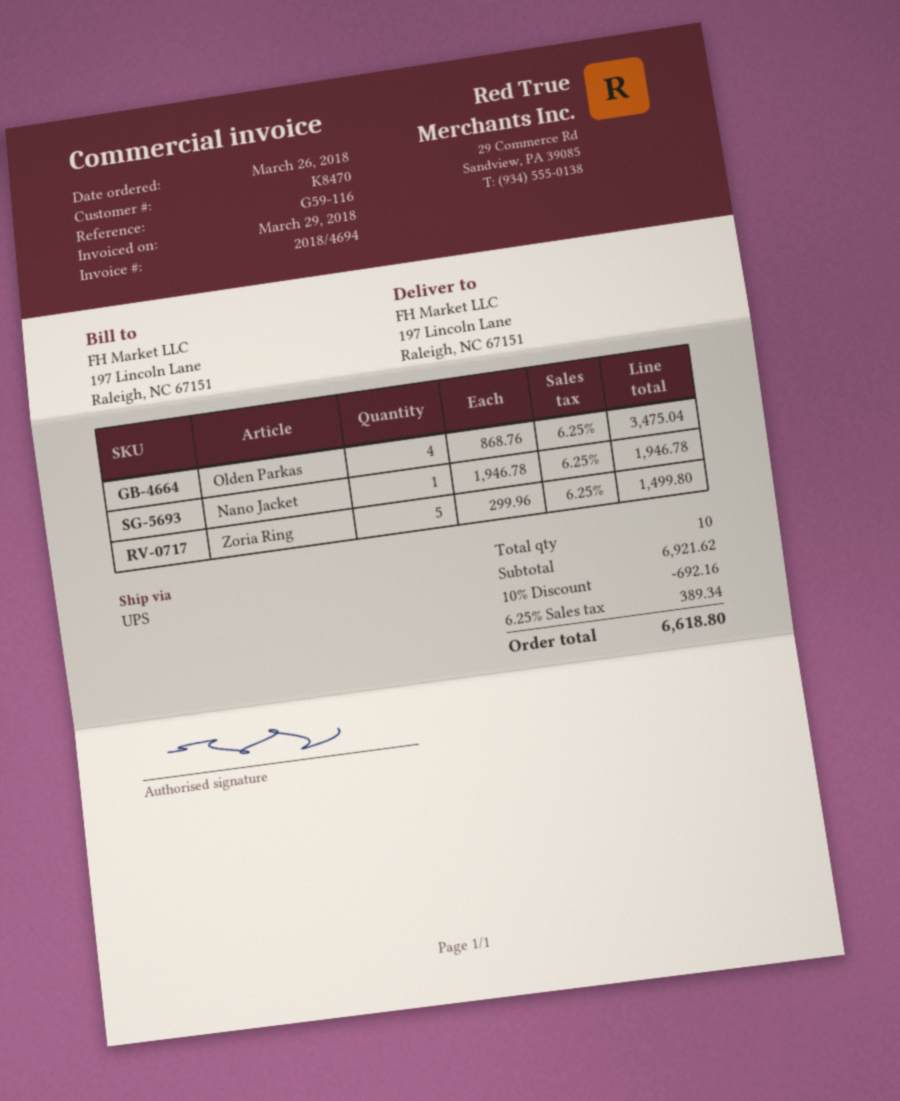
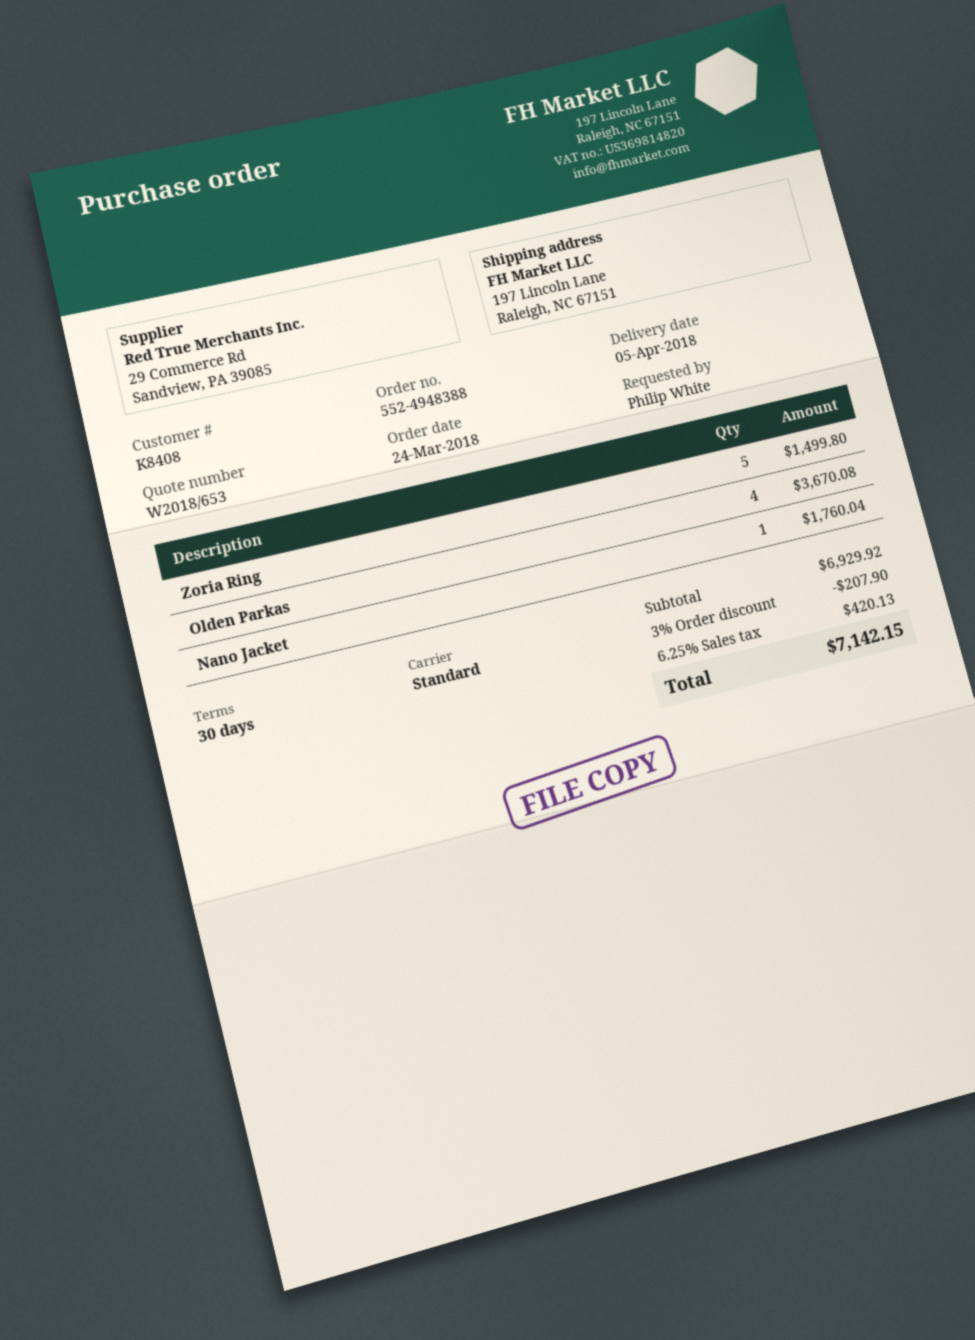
order date: 2018-03-26 -> 2018-03-24
customer number: K8470 -> K8408
shipping method: UPS -> standard
Olden Parkas: 4 for 3475.04 -> 4 for 3670.08
Nano Jacket: 1 for 1946.78 -> 1 for 1760.04
subtotal: 6921.62 -> 6929.92
discount: 10% = 692.16 -> 3% = 207.90
tax: 6.25% = 389.34 -> 6.25% = 420.13
total: 6618.80 -> 7142.15

